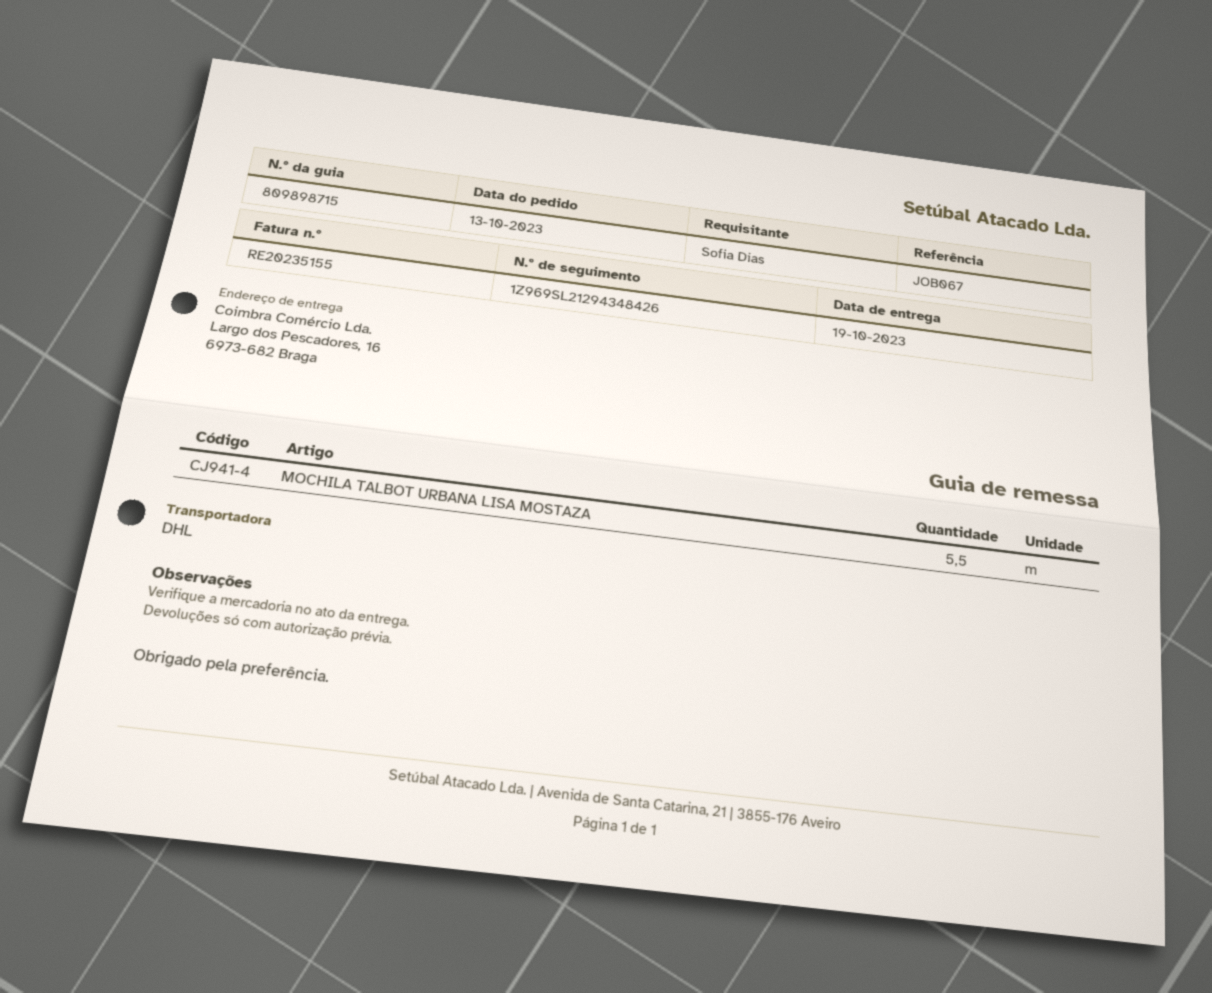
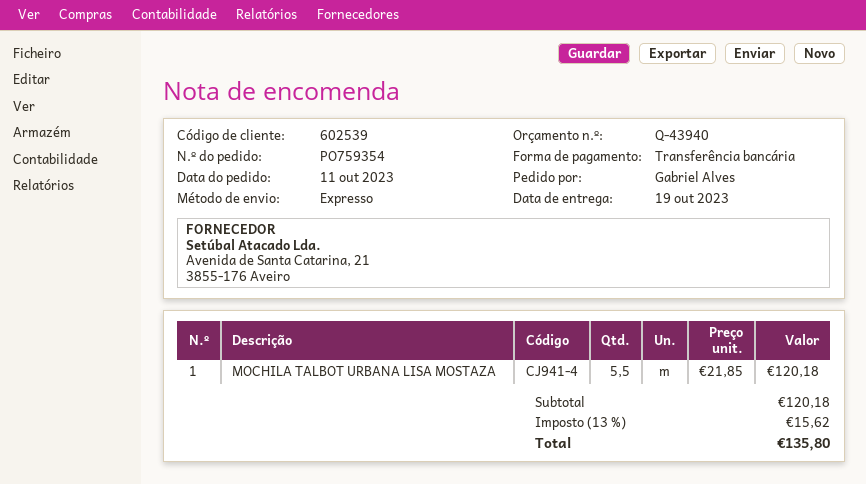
order date: 2023-10-13 -> 2023-10-11
ordered by: Sofia Dias -> Gabriel Alves
shipping method: DHL -> express

